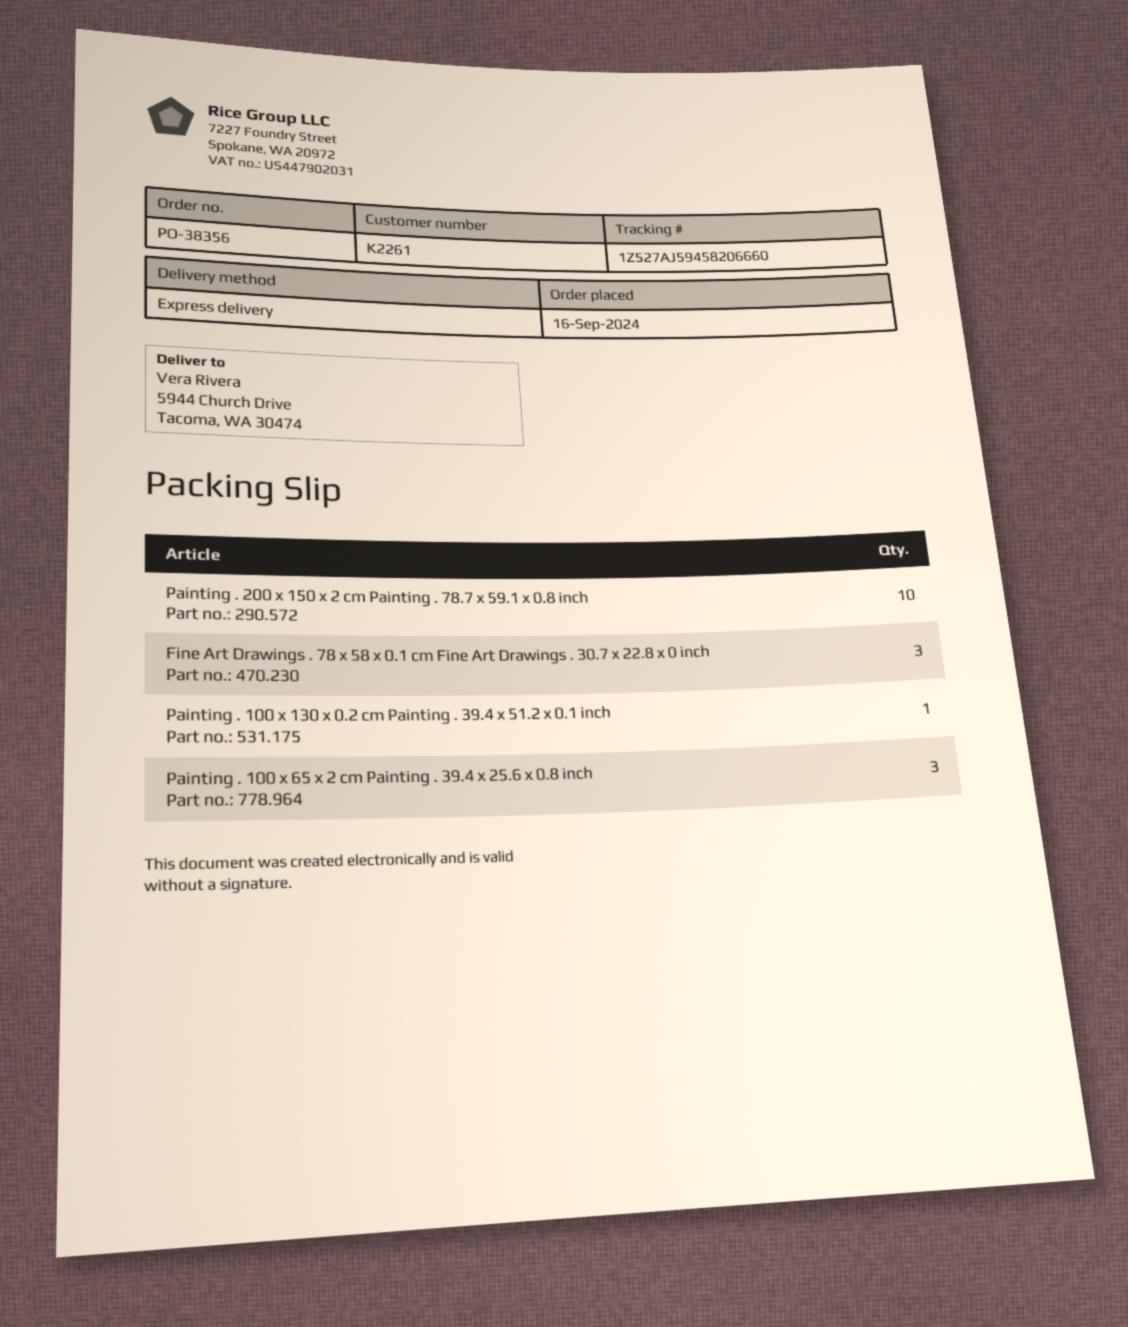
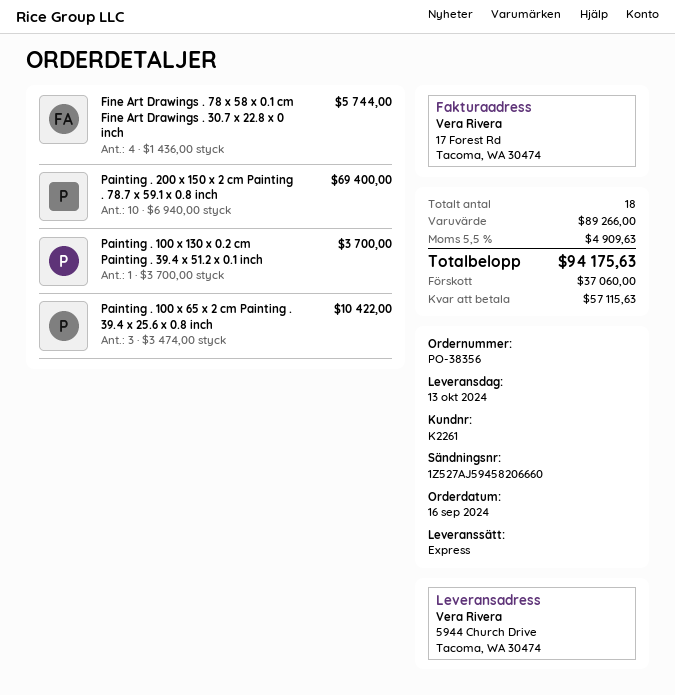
Fine Art Drawings . 78 x 58 x 0.1 cm Fine Art Drawings . 30.7 x 22.8 x 0 inch: 3 -> 4

